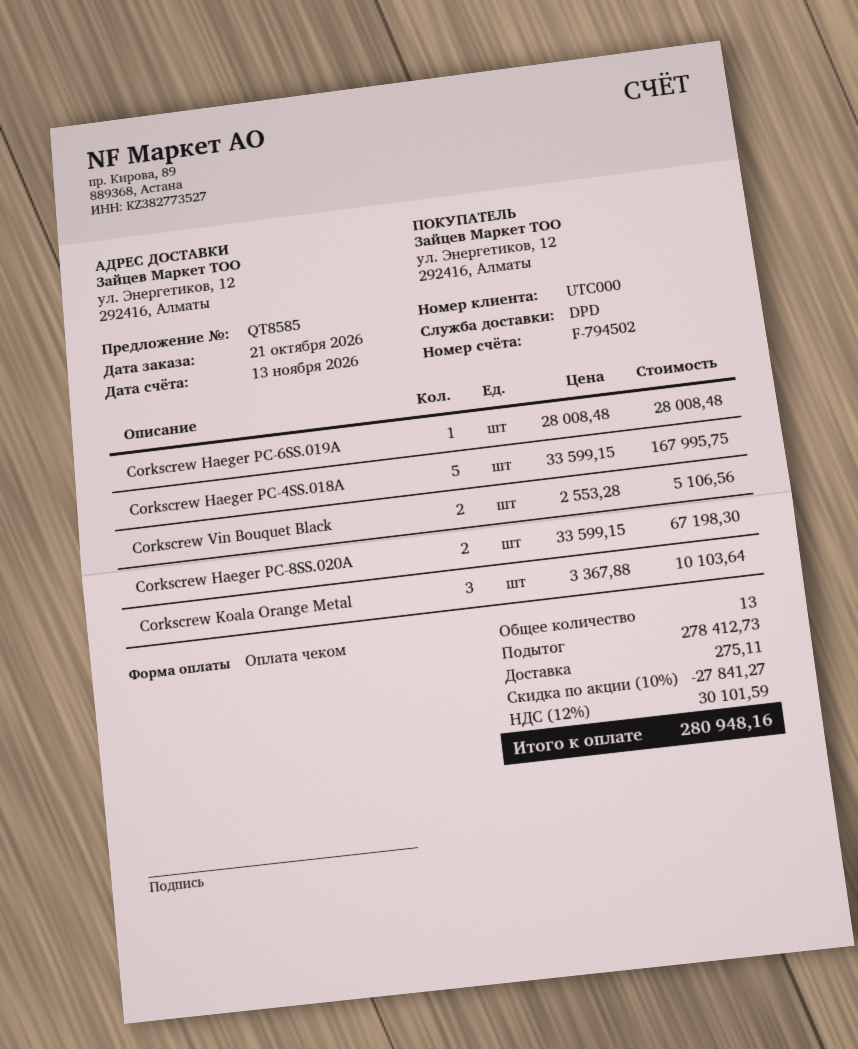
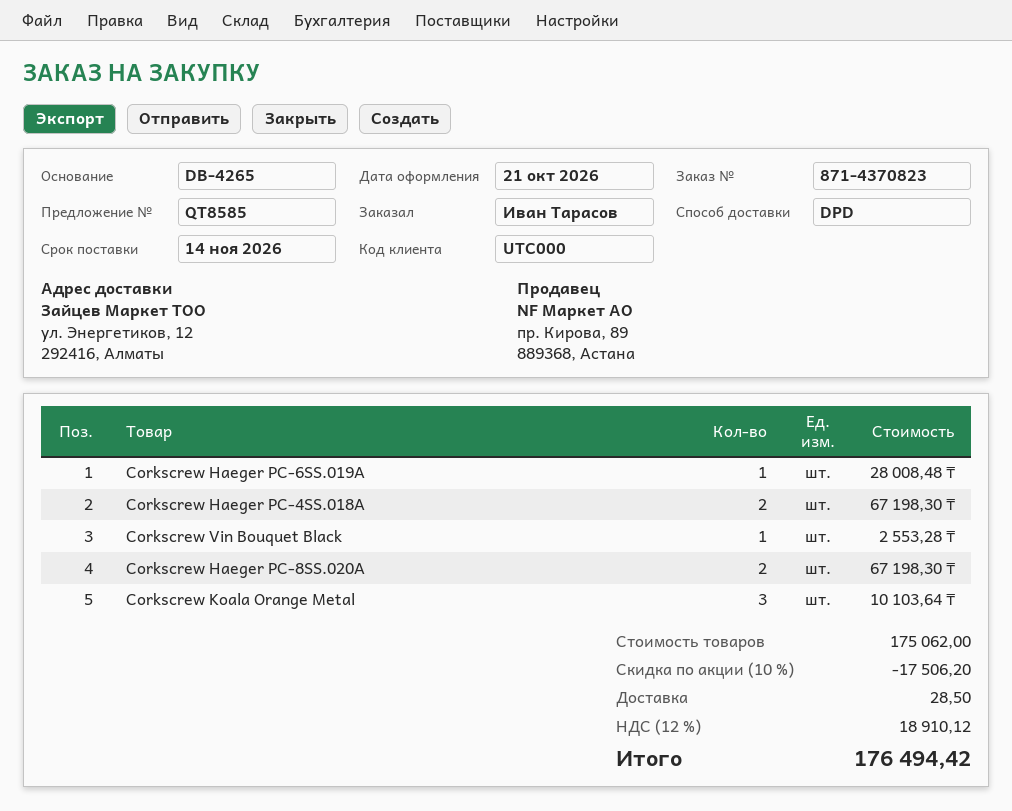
Corkscrew Haeger PC-4SS.018A: 5 for 167995.75 -> 2 for 67198.30
Corkscrew Vin Bouquet Black: 2 for 5106.56 -> 1 for 2553.28
subtotal: 278412.73 -> 175062.00
discount: 10% = 27841.27 -> 10% = 17506.20
shipping: 275.11 -> 28.50
tax: 12% = 30101.59 -> 12% = 18910.12
total: 280948.16 -> 176494.42

